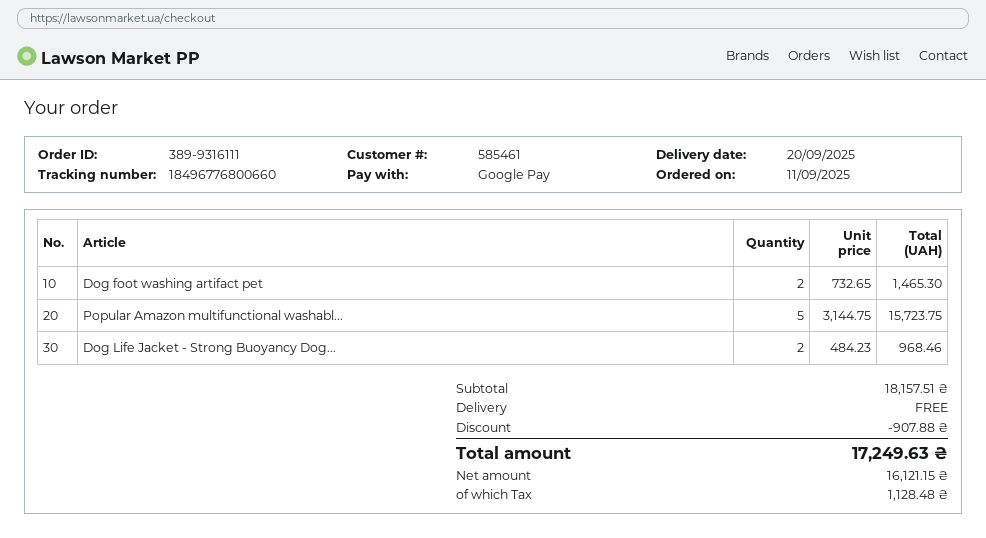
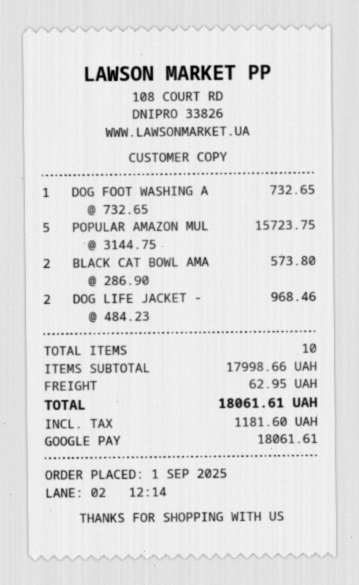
order date: 2025-09-11 -> 2025-09-01
Dog foot washing artifact pet: 2 x 732.65 = 1465.30 -> 1 x 732.65 = 732.65
BLACK CAT BOWL AMA: none -> 2 x 286.90 = 573.80
subtotal: 18157.51 -> 17998.66
discount: 907.88 -> none
shipping: 0.00 -> 62.95
tax: 1128.48 -> 1181.60
total: 17249.63 -> 18061.61

